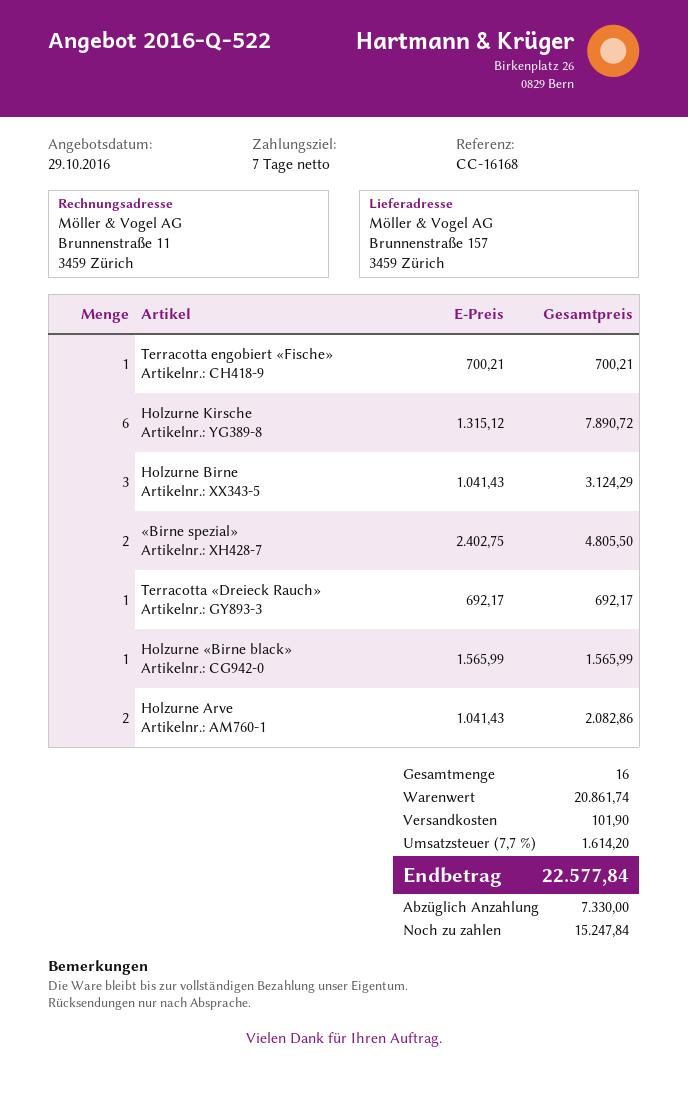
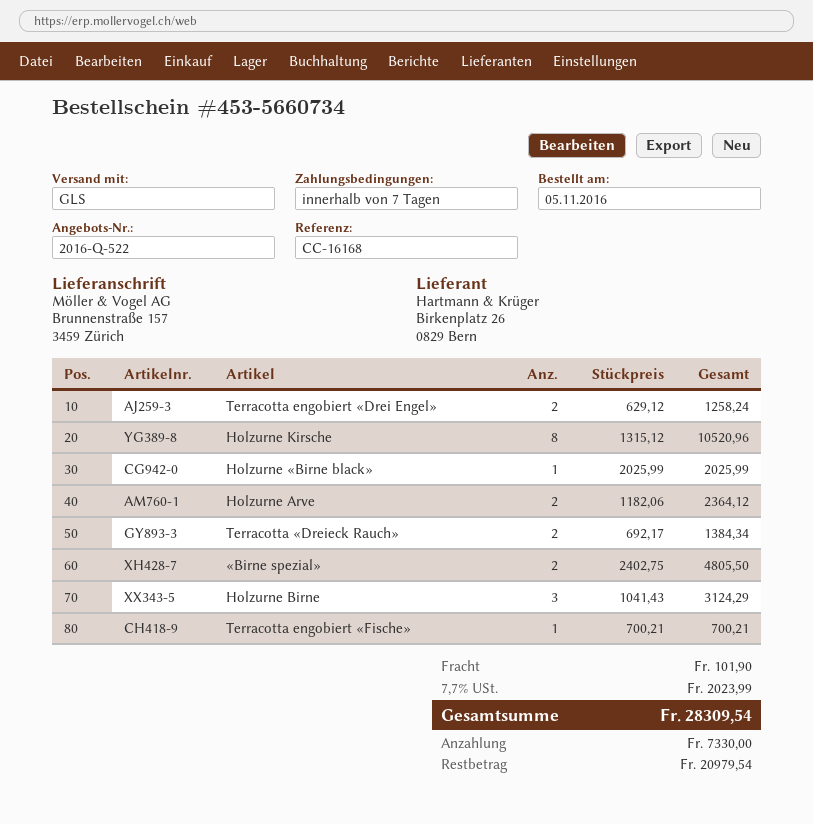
Holzurne Kirsche: 6 x 1315.12 = 7890.72 -> 8 x 1315.12 = 10520.96
Terracotta «Dreieck Rauch»: 1 x 692.17 = 692.17 -> 2 x 692.17 = 1384.34
Holzurne «Birne black»: 1 x 1565.99 = 1565.99 -> 1 x 2025.99 = 2025.99
Holzurne Arve: 2 x 1041.43 = 2082.86 -> 2 x 1182.06 = 2364.12
Terracotta engobiert «Drei Engel»: none -> 2 x 629.12 = 1258.24
tax: 7.7% = 1614.20 -> 7.7% = 2023.99
total: 22577.84 -> 28309.54
balance: 15247.84 -> 20979.54

